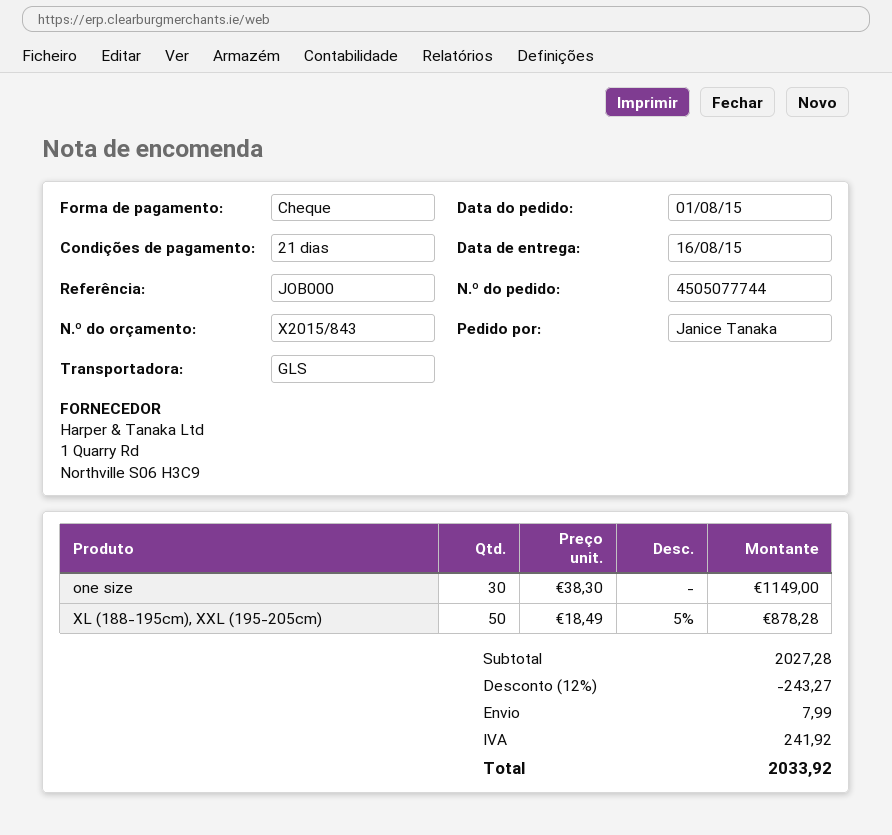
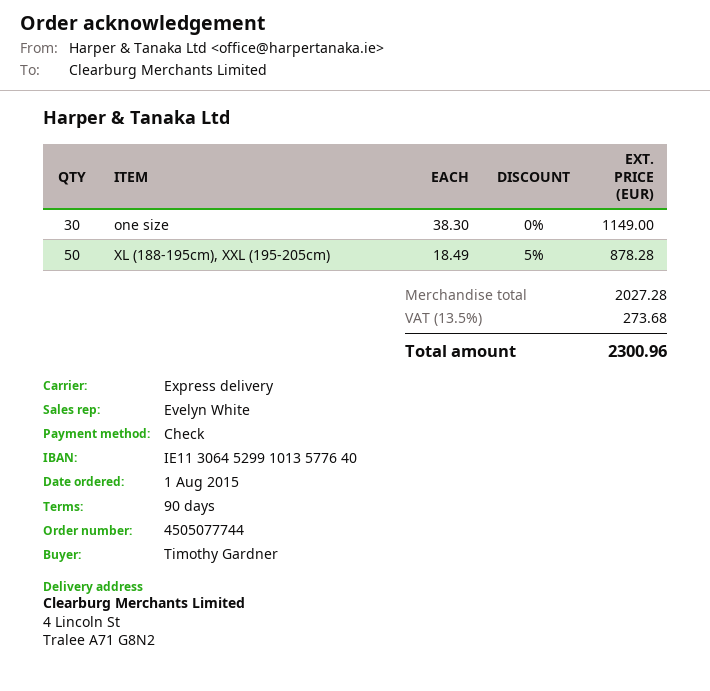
payment terms: 21 days -> 90 days
ordered by: Janice Tanaka -> Timothy Gardner
shipping method: GLS -> express
discount: 12% = 243.27 -> none
shipping: 7.99 -> none
tax: 241.92 -> 273.68
total: 2033.92 -> 2300.96

